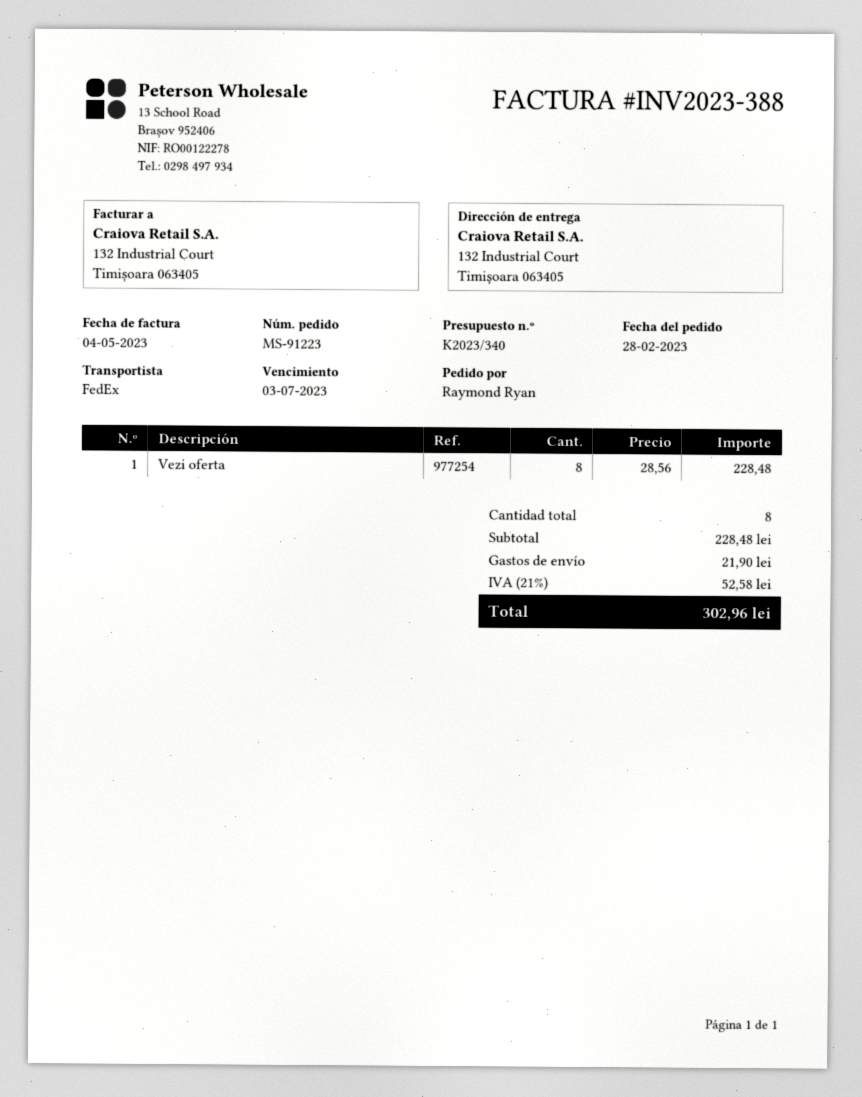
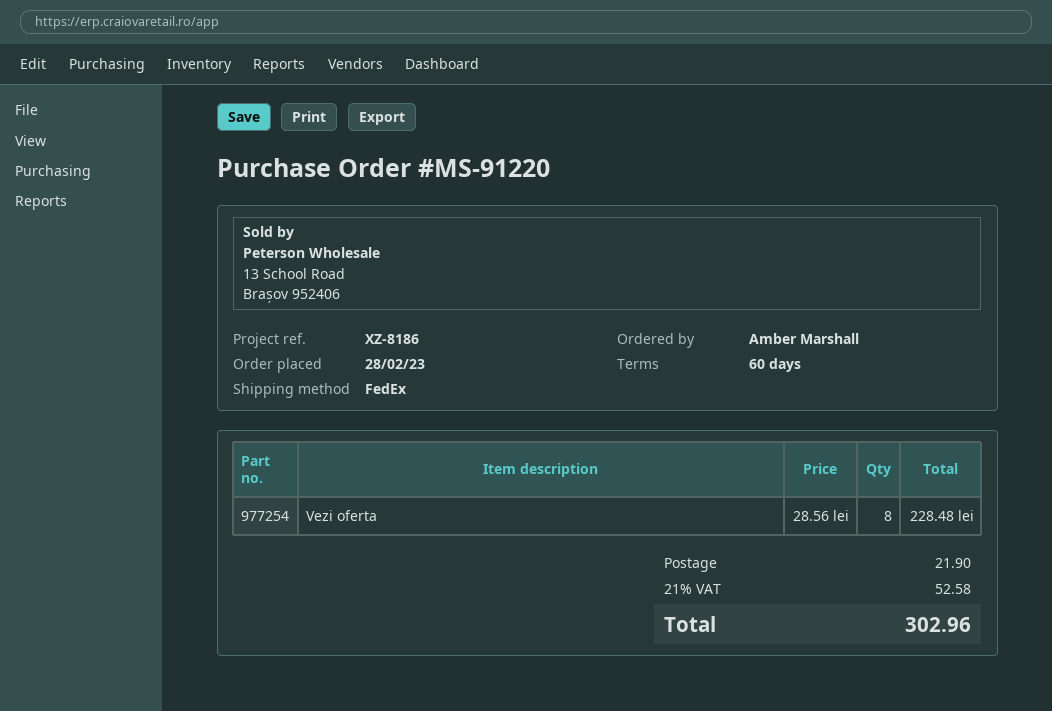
order number: MS-91223 -> MS-91220
ordered by: Raymond Ryan -> Amber Marshall

